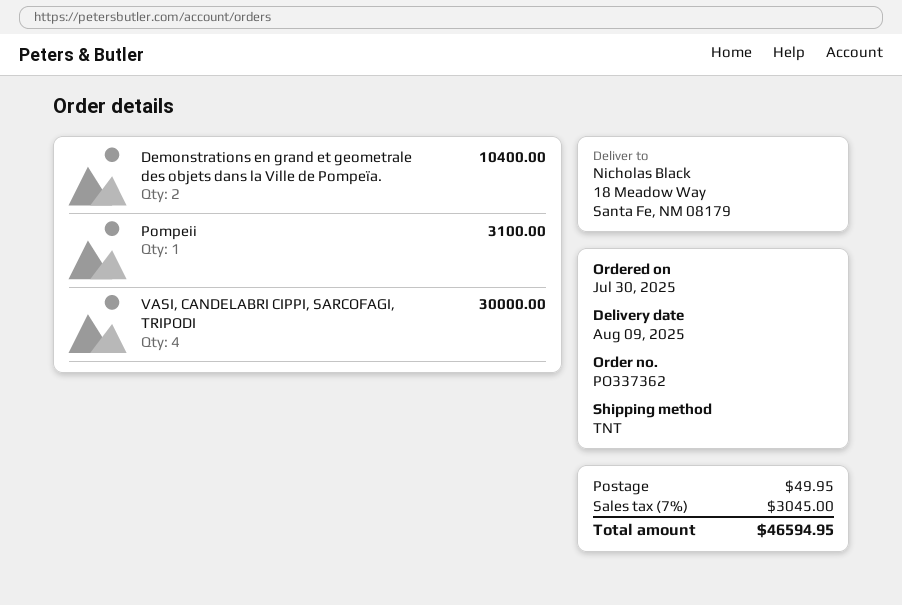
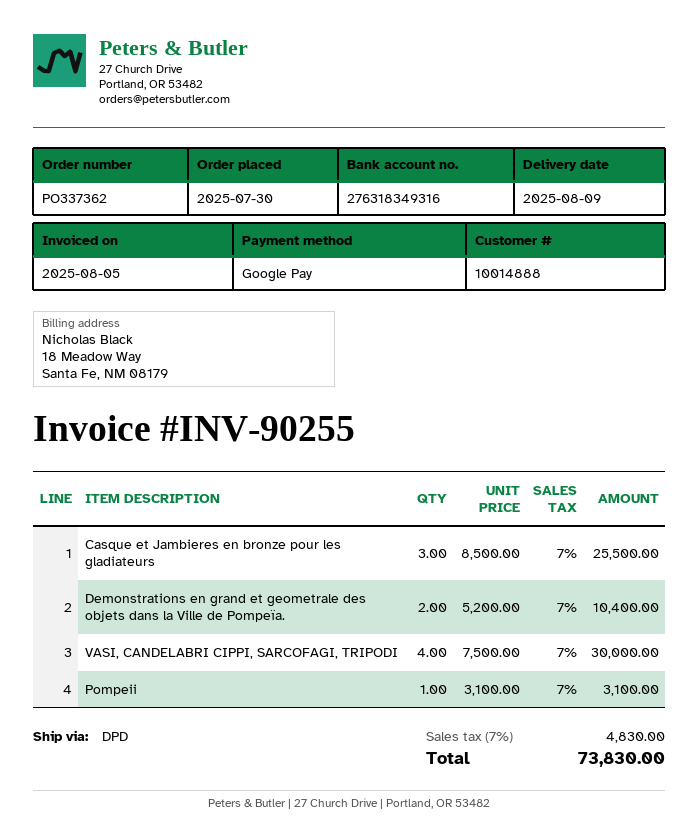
shipping method: TNT -> DPD
Casque et Jambieres en bronze pour les gladiateurs: none -> 3 for 25500.00
shipping: 49.95 -> none
tax: 7% = 3045.00 -> 7% = 4830.00
total: 46594.95 -> 73830.00

